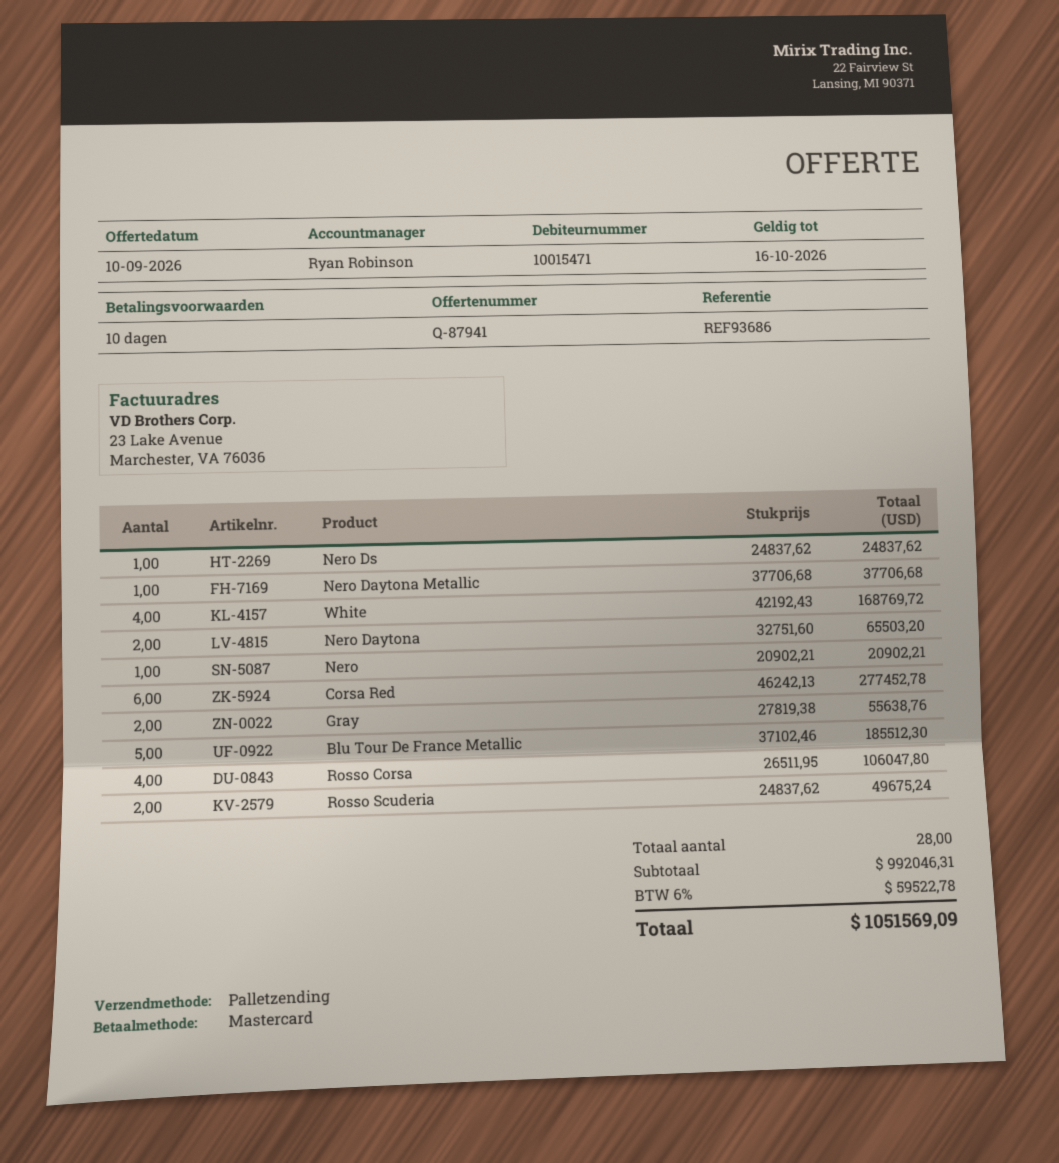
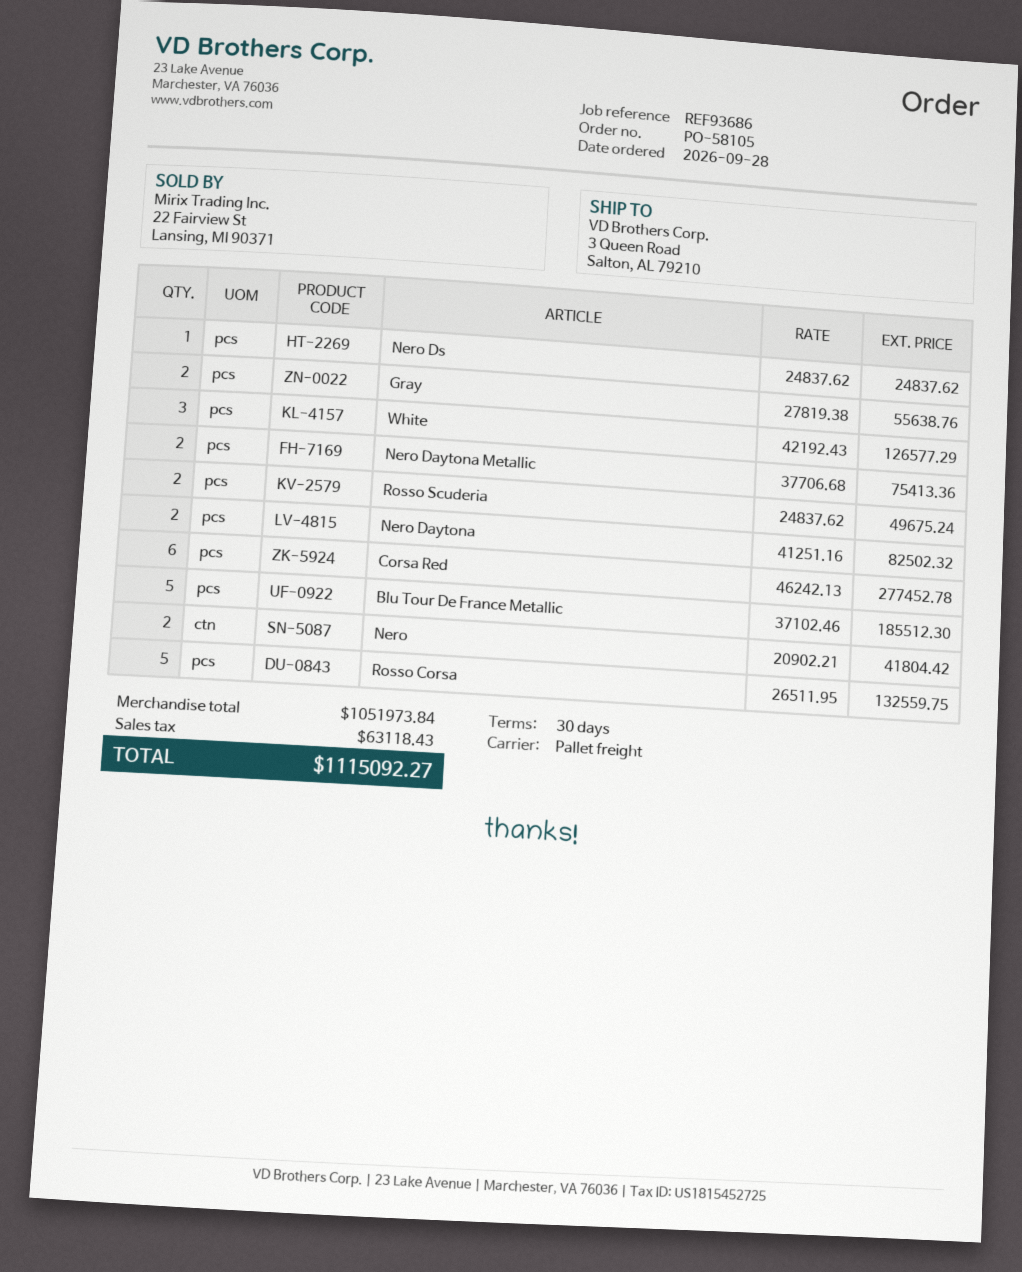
payment terms: 10 days -> 30 days
Nero Daytona Metallic: 1 x 37706.68 = 37706.68 -> 2 x 37706.68 = 75413.36
White: 4 x 42192.43 = 168769.72 -> 3 x 42192.43 = 126577.29
Nero Daytona: 2 x 32751.60 = 65503.20 -> 2 x 41251.16 = 82502.32
Nero: 1 x 20902.21 = 20902.21 -> 2 x 20902.21 = 41804.42
Rosso Corsa: 4 x 26511.95 = 106047.80 -> 5 x 26511.95 = 132559.75
subtotal: 992046.31 -> 1051973.84
tax: 59522.78 -> 63118.43
total: 1051569.09 -> 1115092.27

